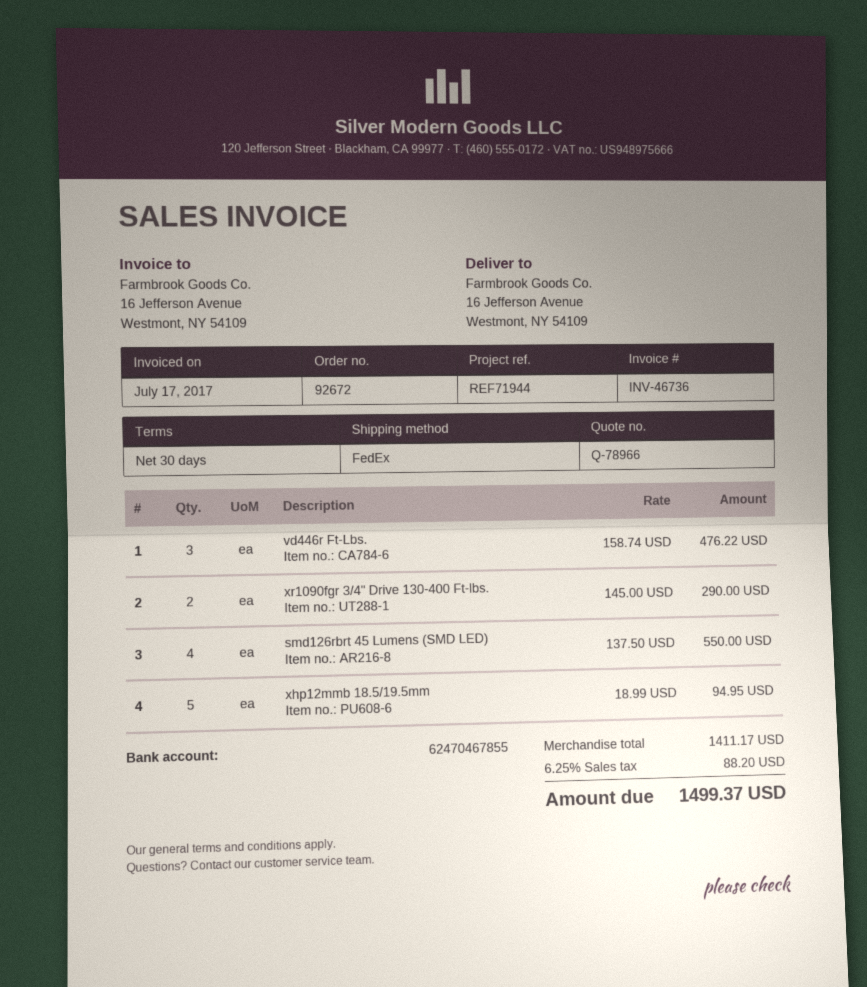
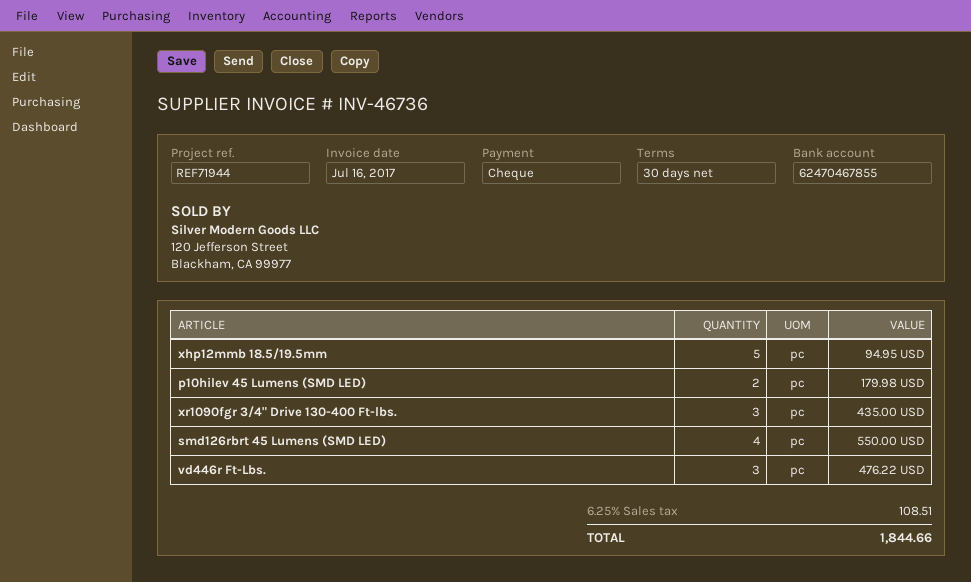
invoice date: 2017-07-17 -> 2017-07-16
xr1090fgr 3/4" Drive 130-400 Ft-lbs.: 2 for 290.00 -> 3 for 435.00
p10hilev 45 Lumens (SMD LED): none -> 2 for 179.98
tax: 6.25% = 88.20 -> 6.25% = 108.51
total: 1499.37 -> 1844.66

